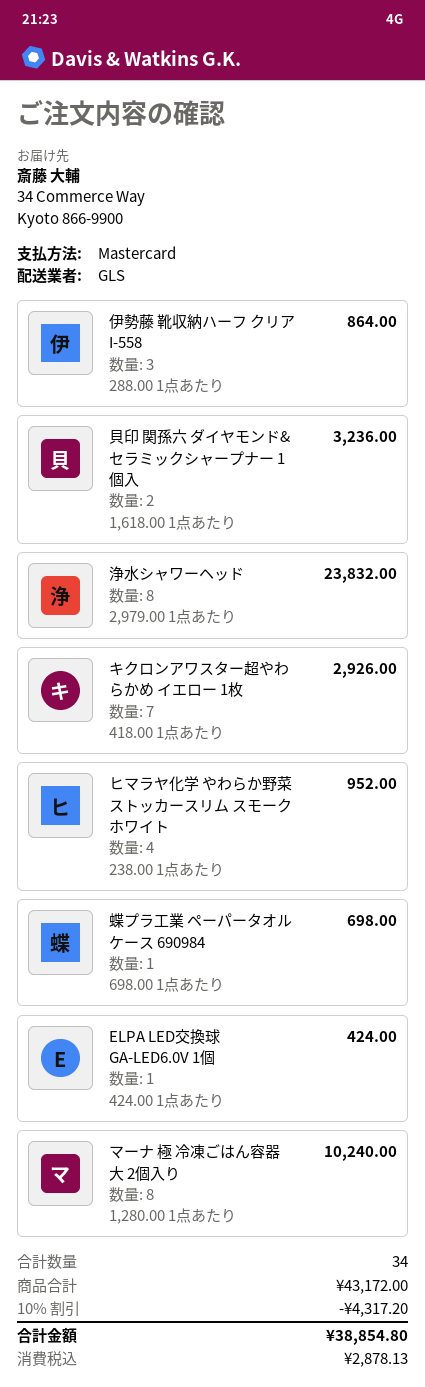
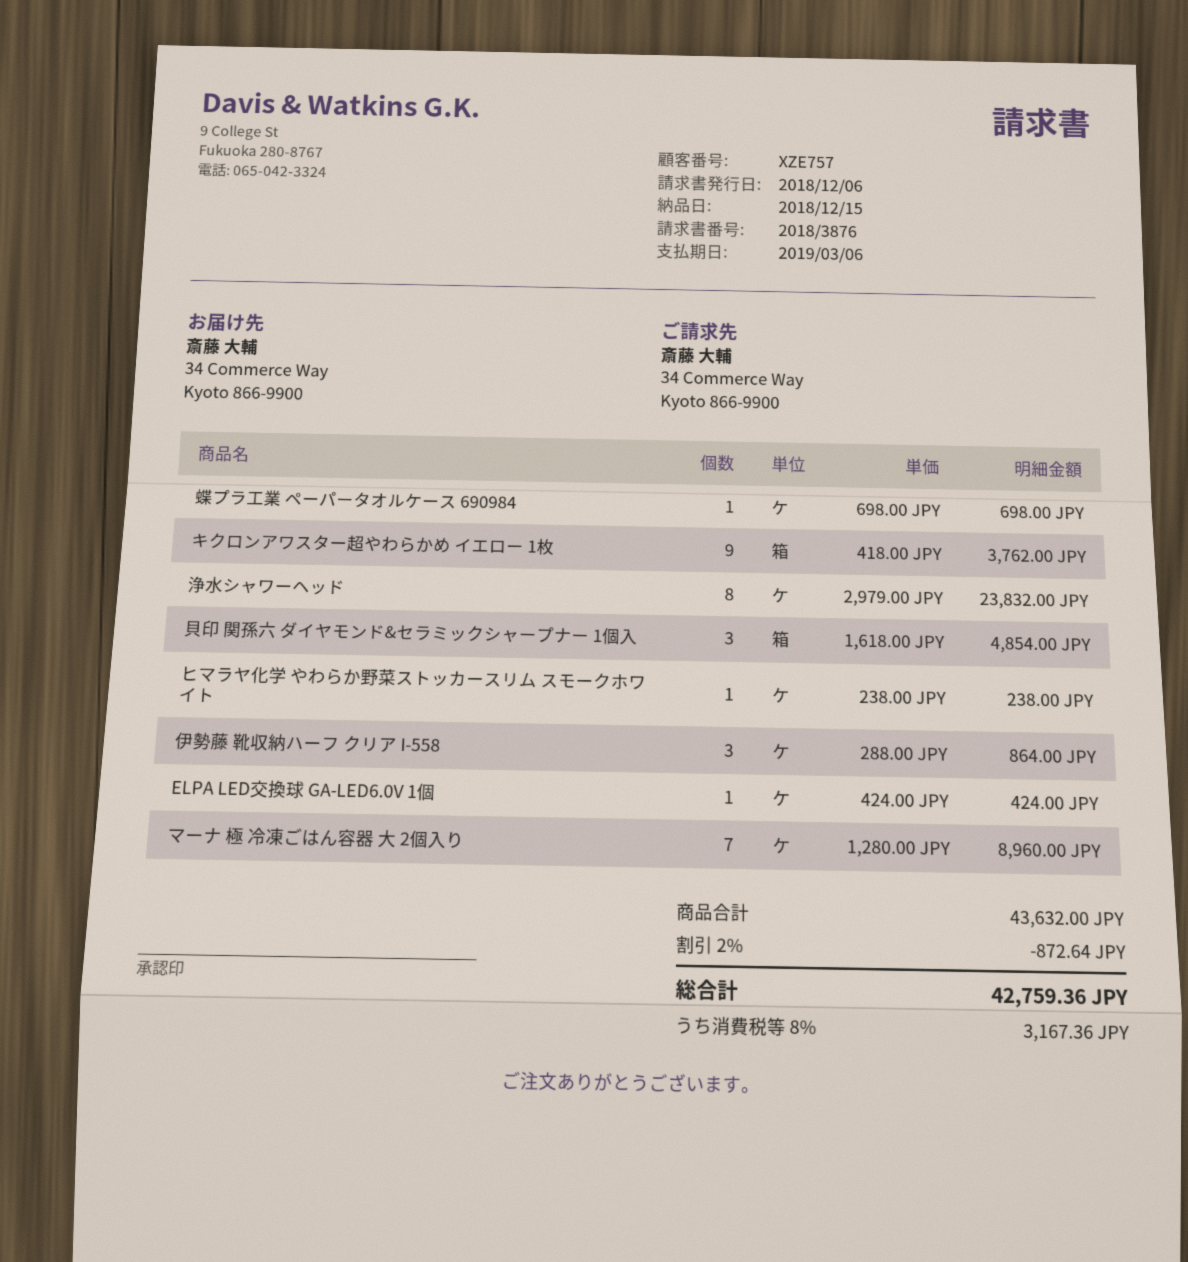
貝印 関孫六 ダイヤモンド&セラミックシャープナー 1個入: 2 x 1618.00 = 3236.00 -> 3 x 1618.00 = 4854.00
キクロンアワスター超やわらかめ イエロー 1枚: 7 x 418.00 = 2926.00 -> 9 x 418.00 = 3762.00
ヒマラヤ化学 やわらか野菜ストッカースリム スモークホワイト: 4 x 238.00 = 952.00 -> 1 x 238.00 = 238.00
マーナ 極 冷凍ごはん容器 大 2個入り: 8 x 1280.00 = 10240.00 -> 7 x 1280.00 = 8960.00
subtotal: 43172.00 -> 43632.00
discount: 10% = 4317.20 -> 2% = 872.64
tax: 2878.13 -> 3167.36
total: 38854.80 -> 42759.36

